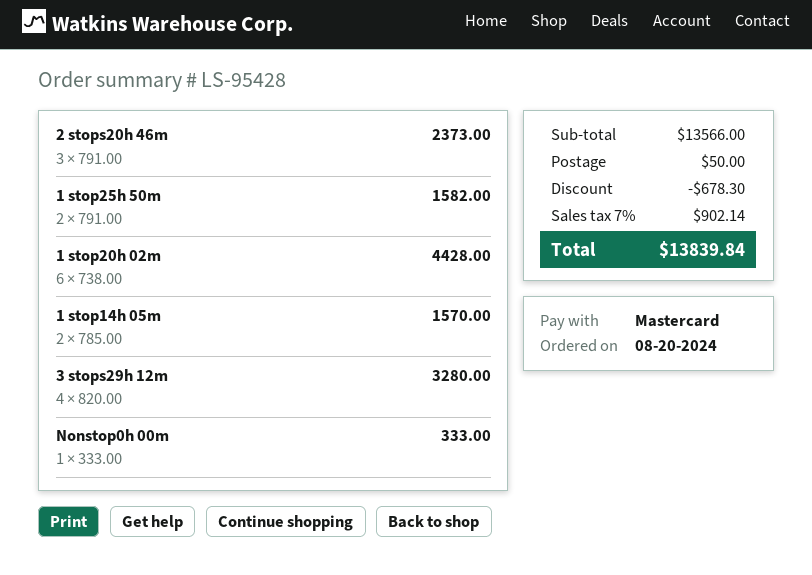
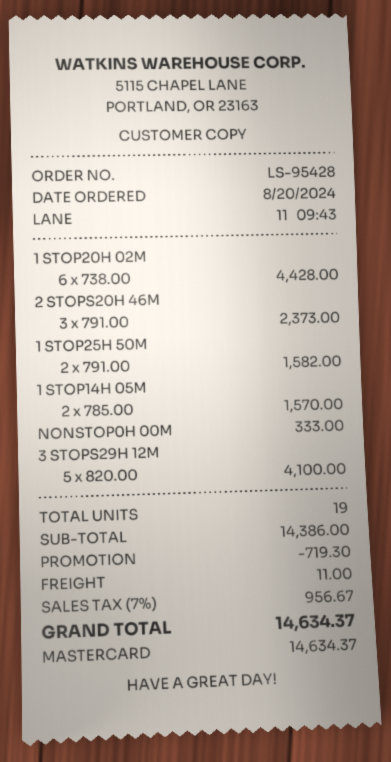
3 stops29h 12m: 4 x 820.00 = 3280.00 -> 5 x 820.00 = 4100.00
subtotal: 13566.00 -> 14386.00
discount: 678.30 -> 719.30
shipping: 50.00 -> 11.00
tax: 7% = 902.14 -> 7% = 956.67
total: 13839.84 -> 14634.37

